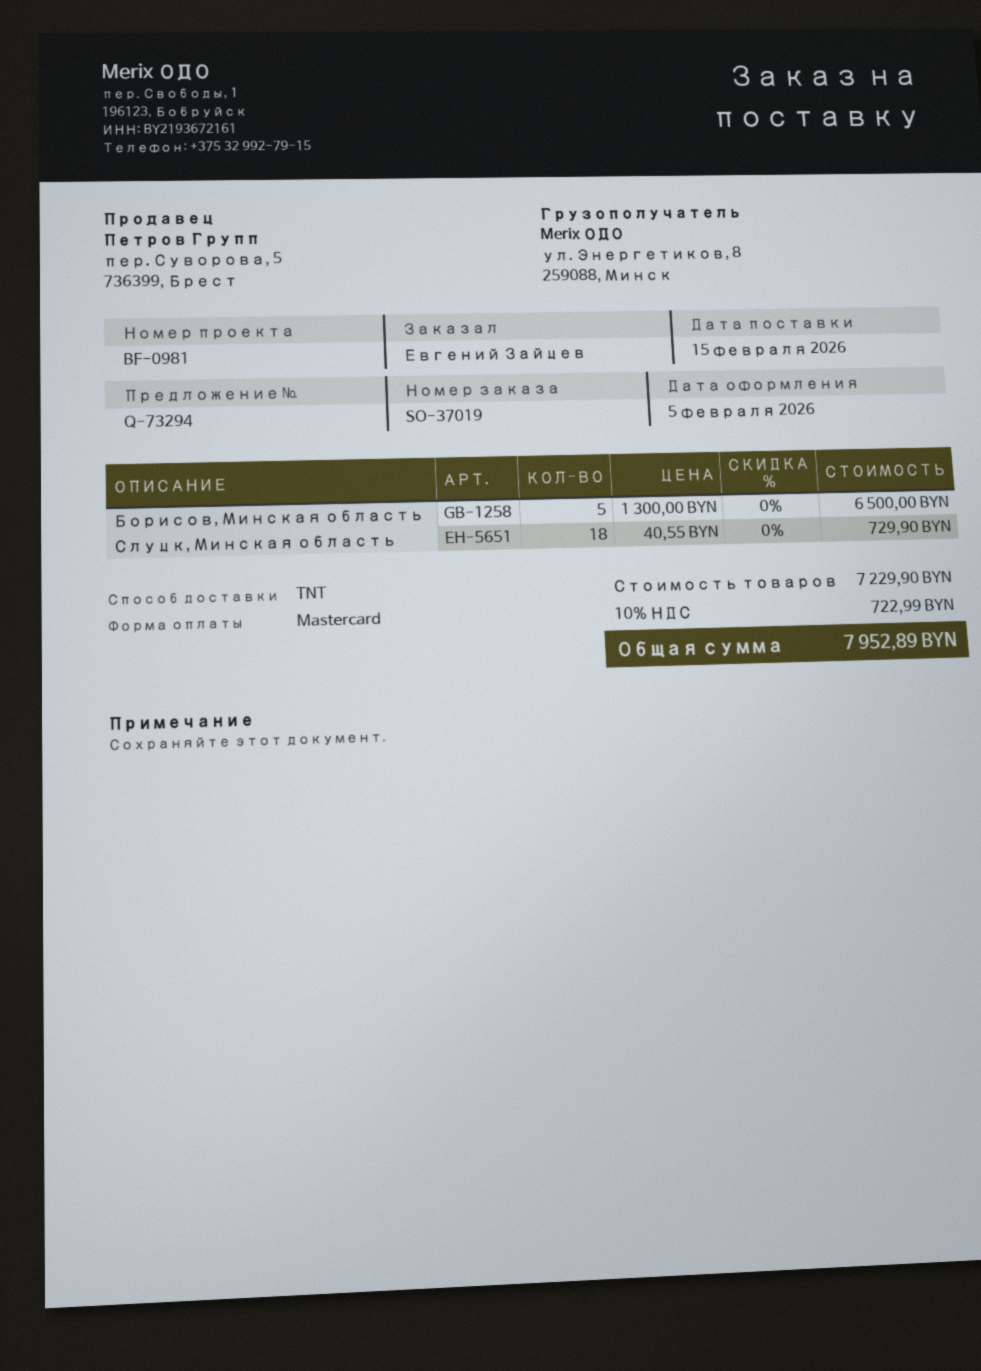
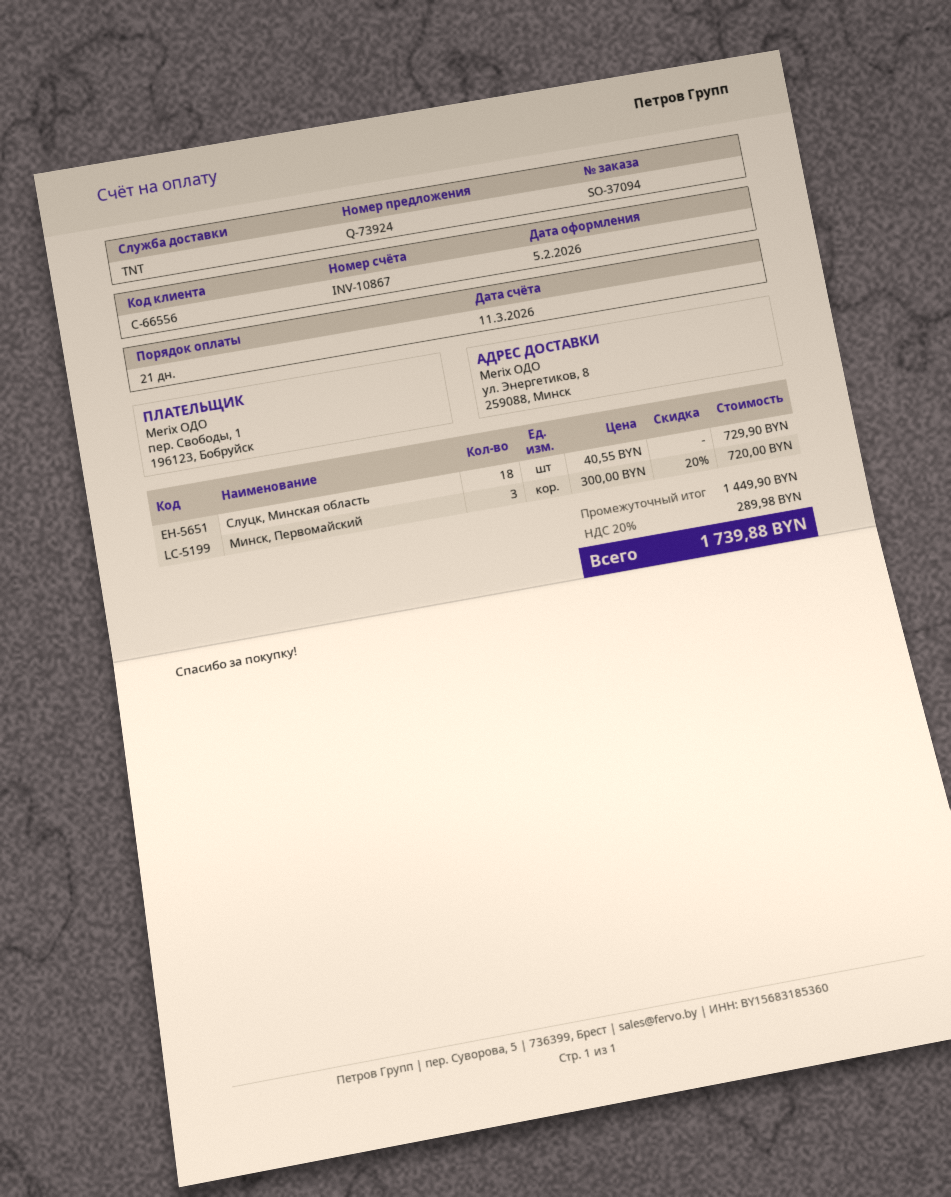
quote number: Q-73294 -> Q-73924
order number: SO-37019 -> SO-37094
Борисов, Минская область: 5 x 1300.00 = 6500.00 -> none
Минск, Первомайский: none -> 3 x 300.00 - 20% = 720.00
subtotal: 7229.90 -> 1449.90
tax: 10% = 722.99 -> 20% = 289.98
total: 7952.89 -> 1739.88

